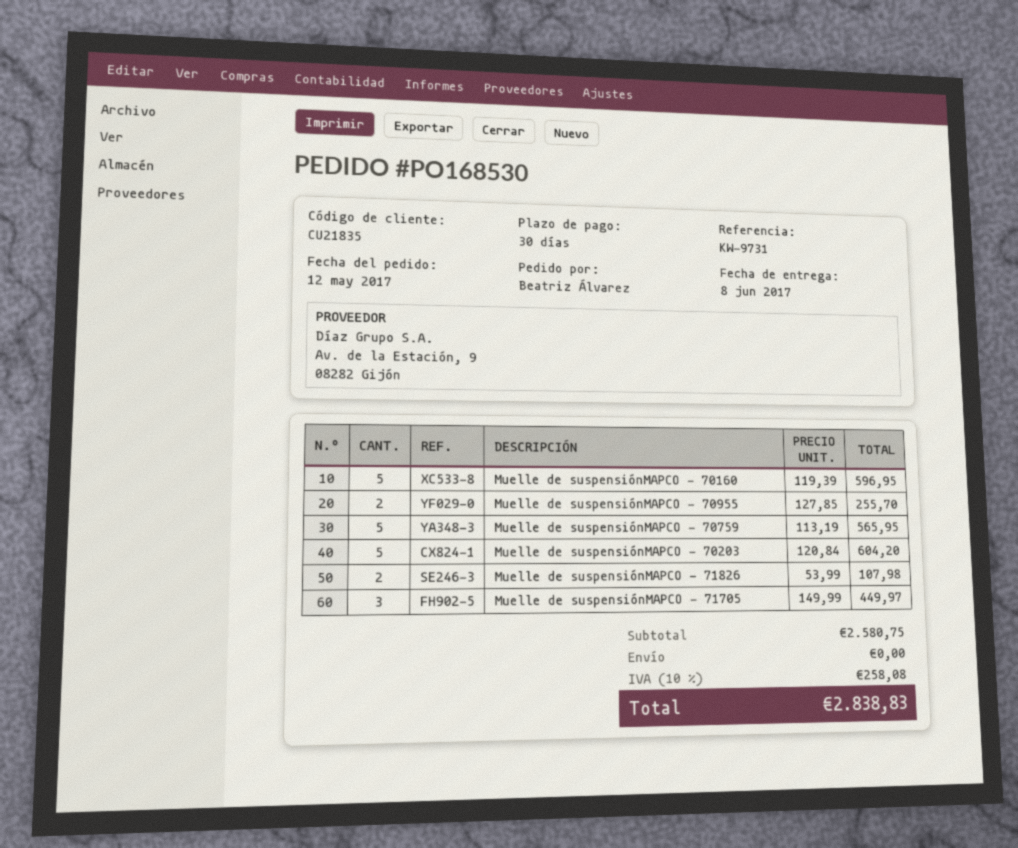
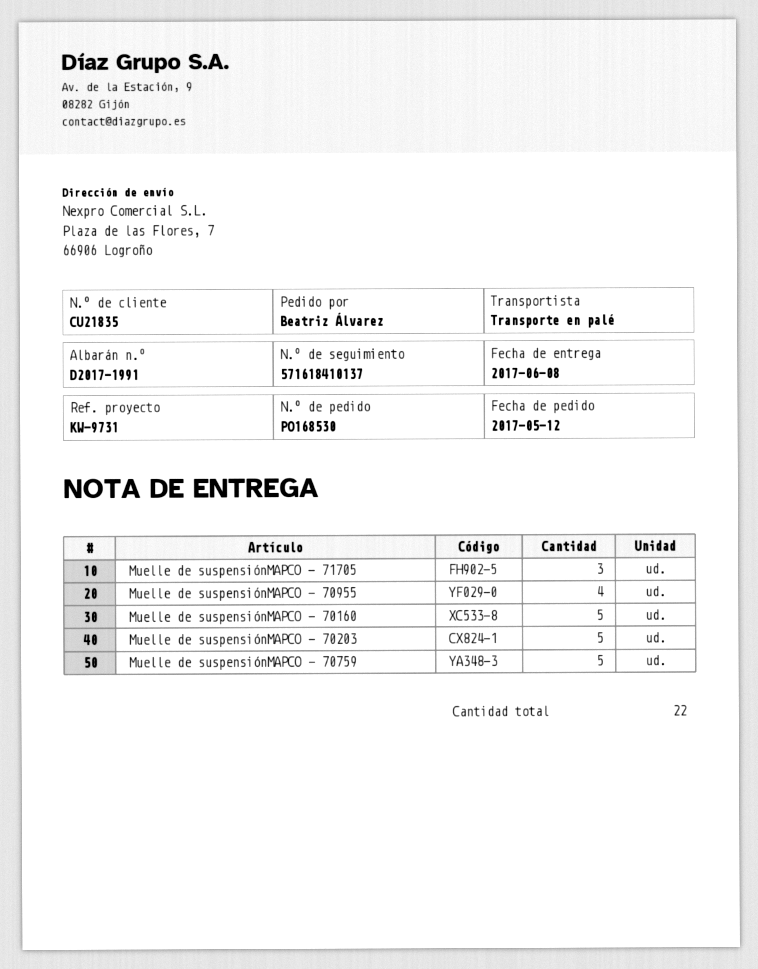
Muelle de suspensiónMAPCO - 70955: 2 -> 4
Muelle de suspensiónMAPCO - 71826: 2 -> none

